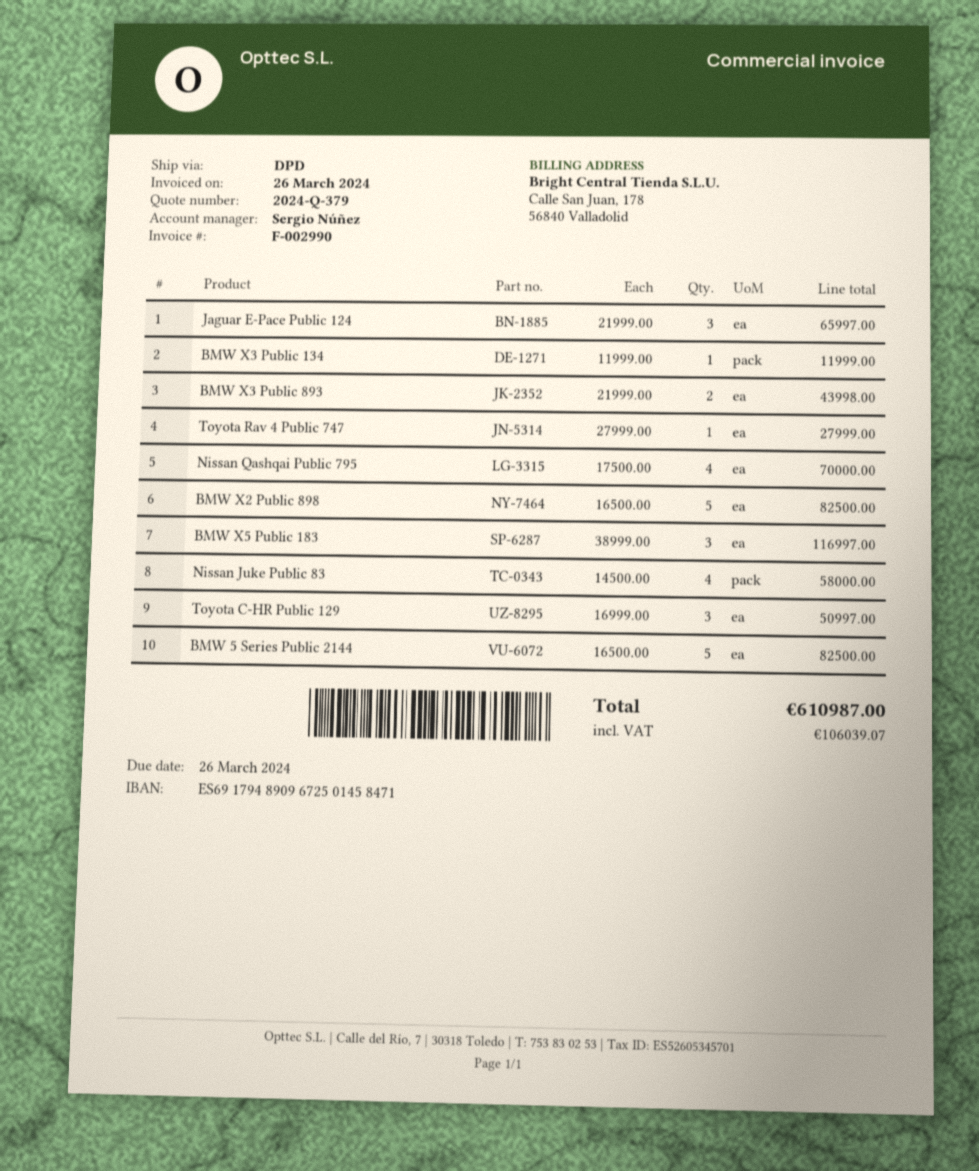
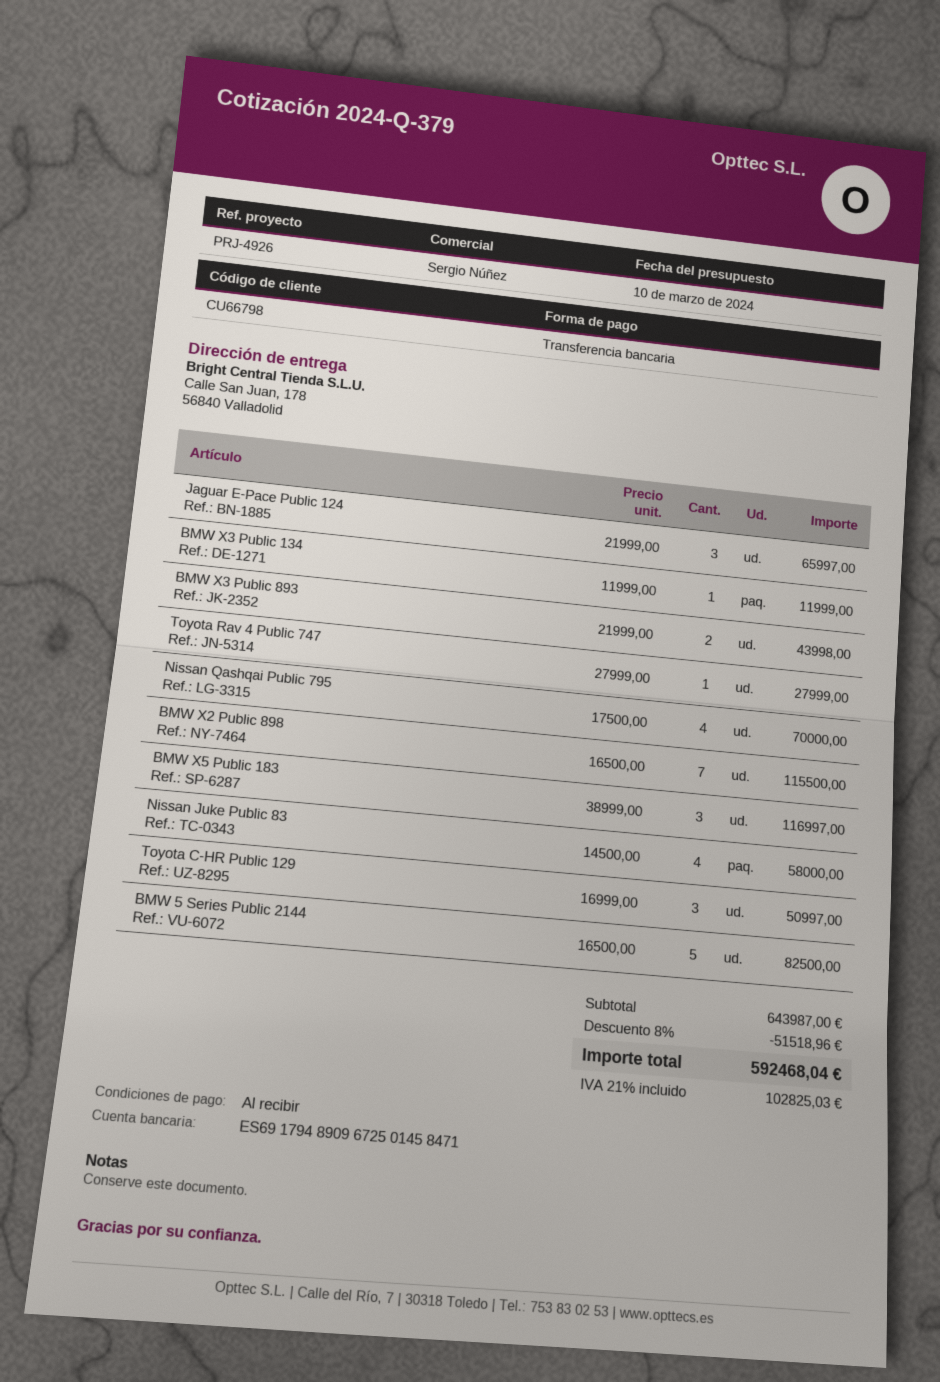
BMW X2 Public 898: 5 x 16500.00 = 82500.00 -> 7 x 16500.00 = 115500.00
discount: none -> 8% = 51518.96
tax: 106039.07 -> 102825.03
total: 610987.00 -> 592468.04

